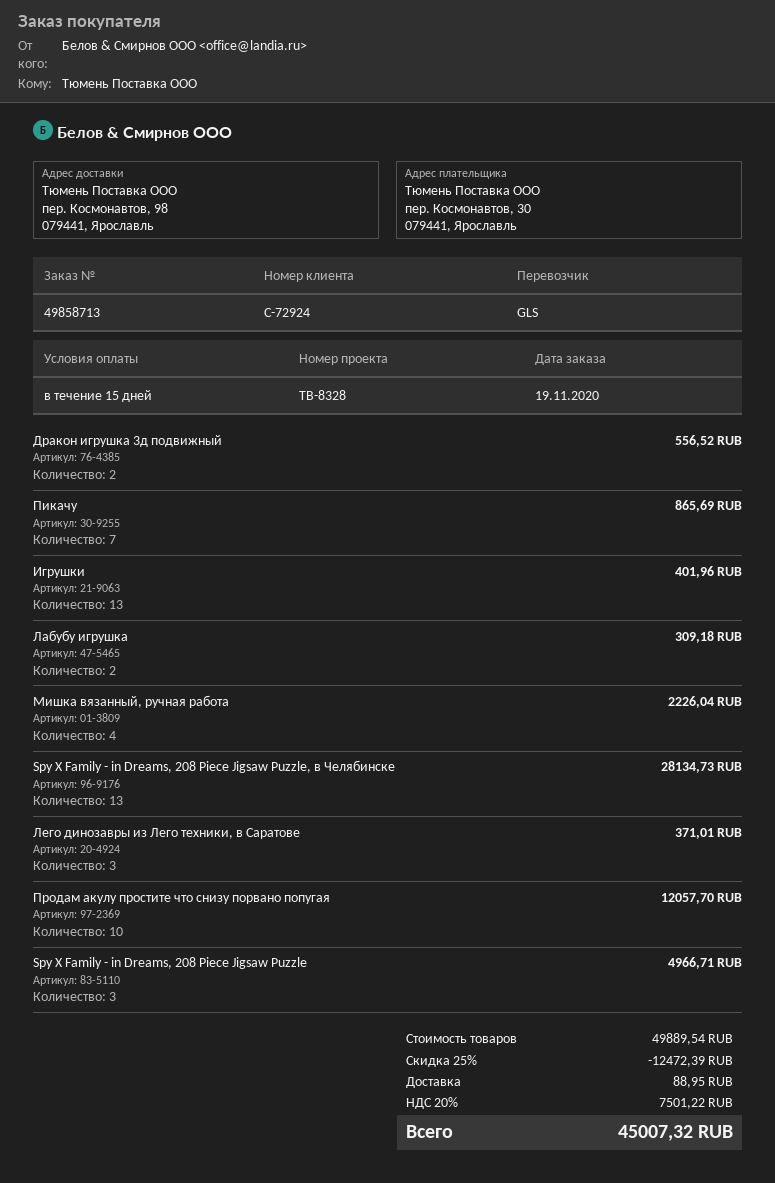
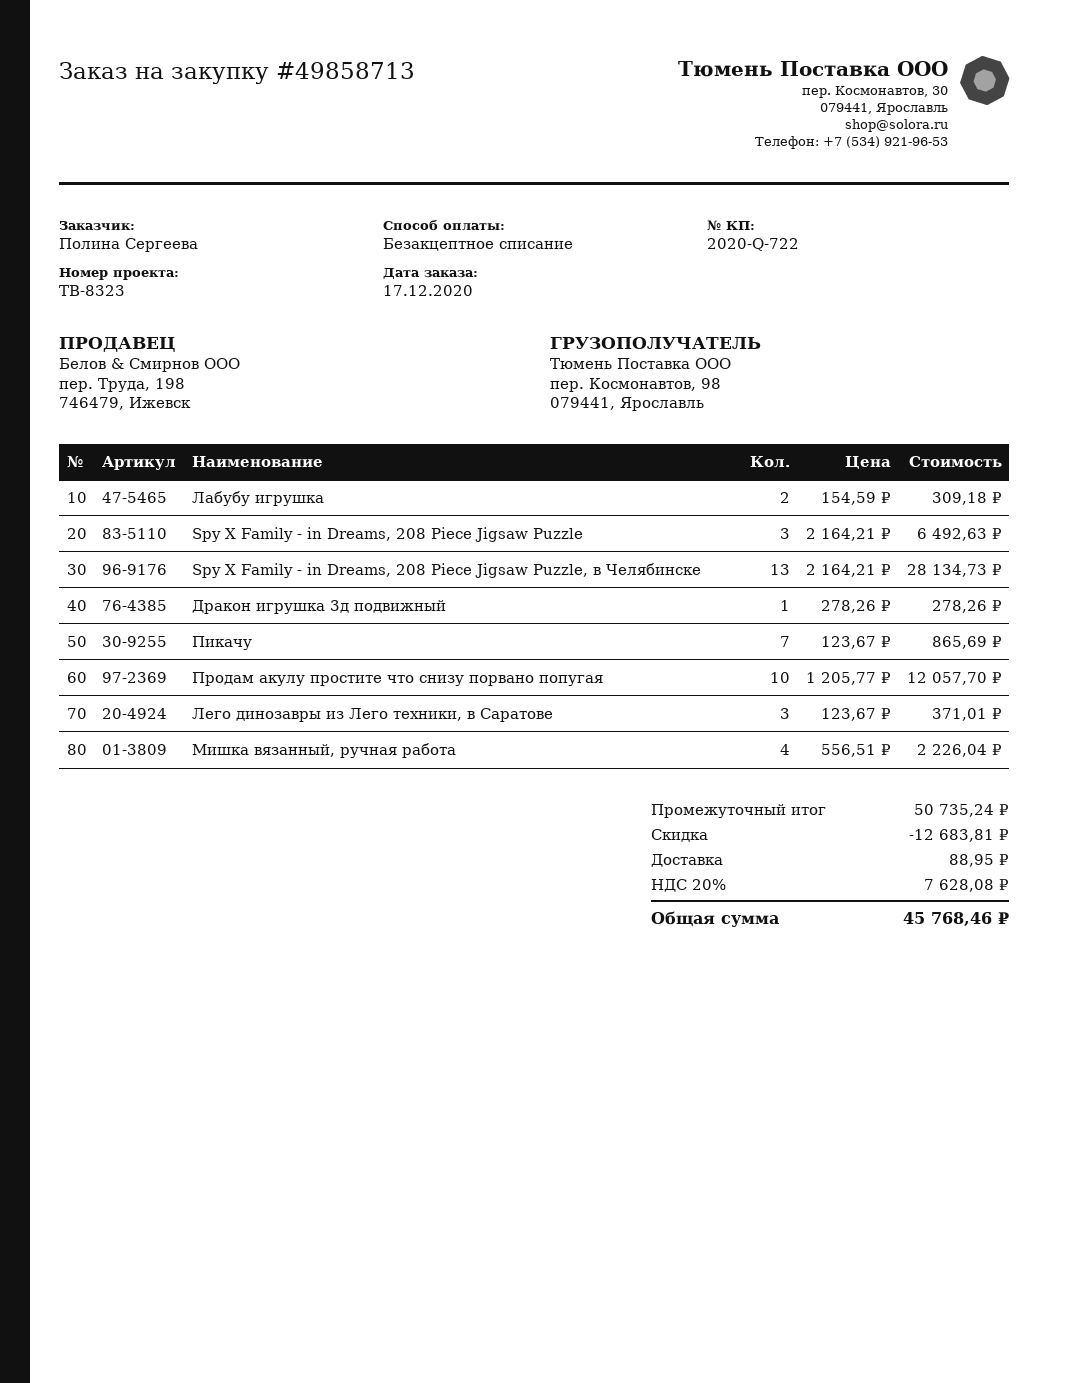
order date: 2020-11-19 -> 2020-12-17
reference: TB-8328 -> TB-8323
Дракон игрушка 3д подвижный: 2 for 556.52 -> 1 for 278.26
Игрушки: 13 for 401.96 -> none
Spy X Family - in Dreams, 208 Piece Jigsaw Puzzle: 3 for 4966.71 -> 3 for 6492.63
subtotal: 49889.54 -> 50735.24
discount: 12472.39 -> 12683.81
tax: 20% = 7501.22 -> 20% = 7628.08
total: 45007.32 -> 45768.46

